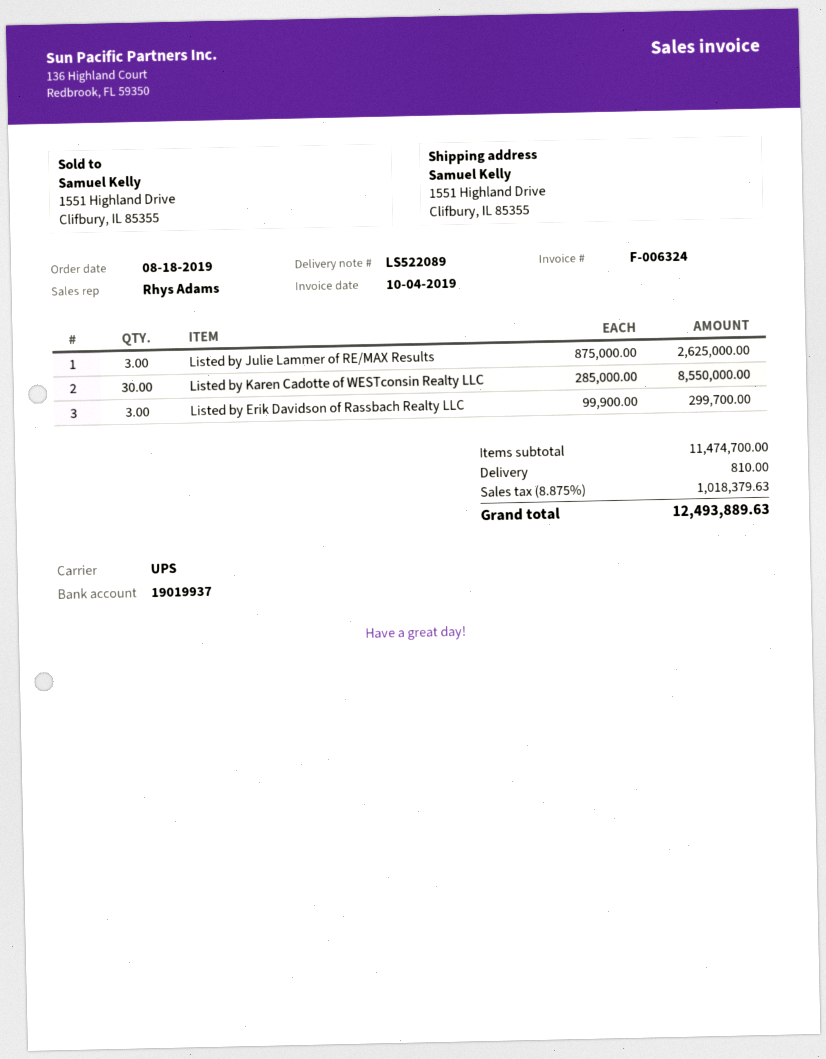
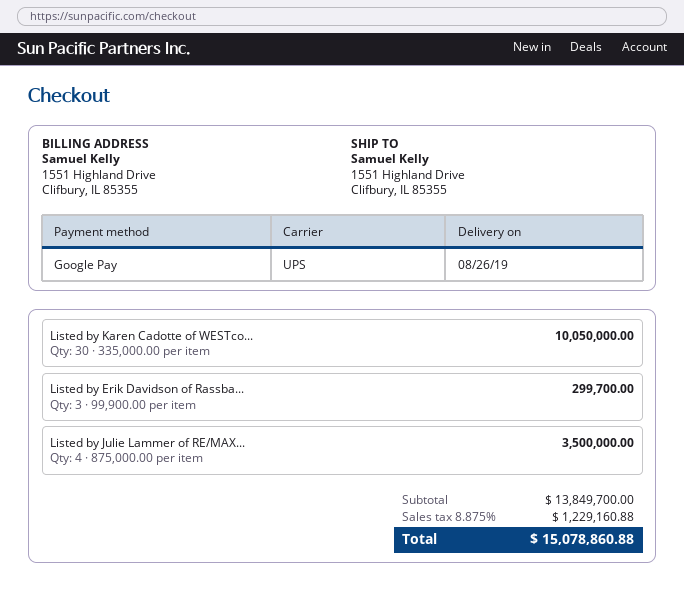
Listed by Julie Lammer of RE/MAX Results: 3 x 875000.00 = 2625000.00 -> 4 x 875000.00 = 3500000.00
Listed by Karen Cadotte of WESTconsin Realty LLC: 30 x 285000.00 = 8550000.00 -> 30 x 335000.00 = 10050000.00
subtotal: 11474700.00 -> 13849700.00
shipping: 810.00 -> none
tax: 8.875% = 1018379.63 -> 8.875% = 1229160.88
total: 12493889.63 -> 15078860.88

